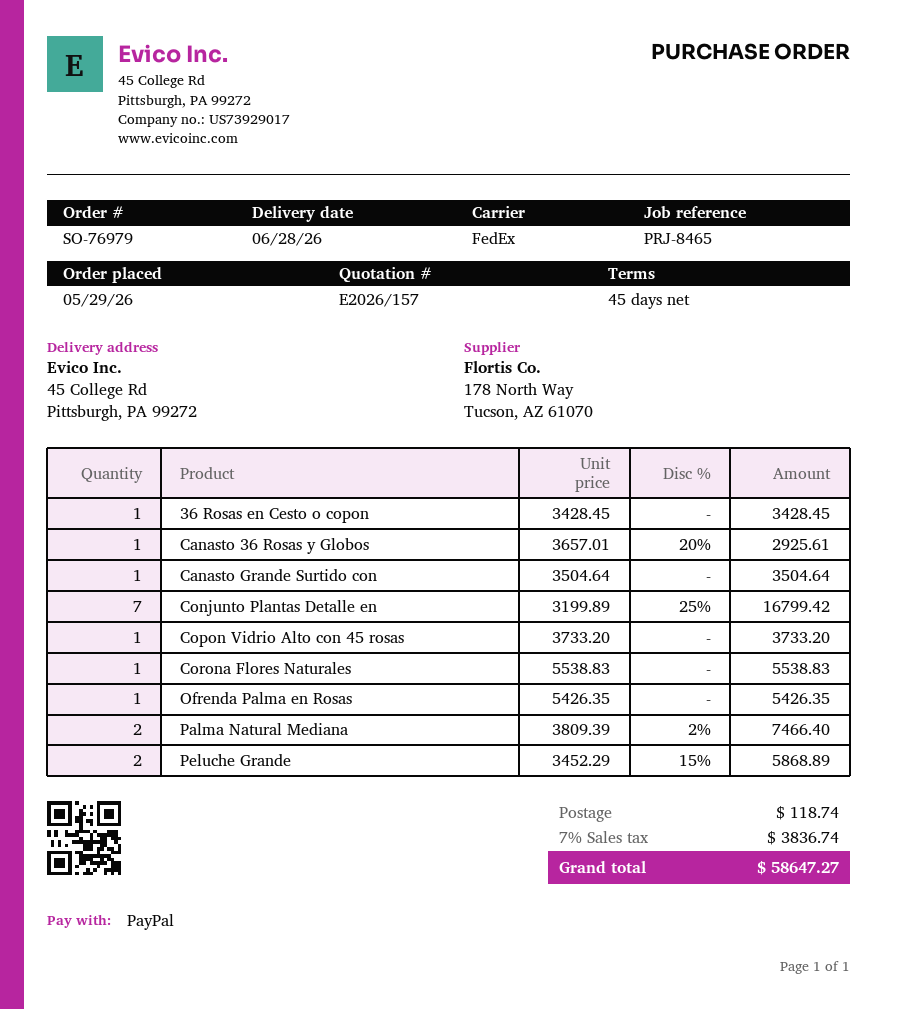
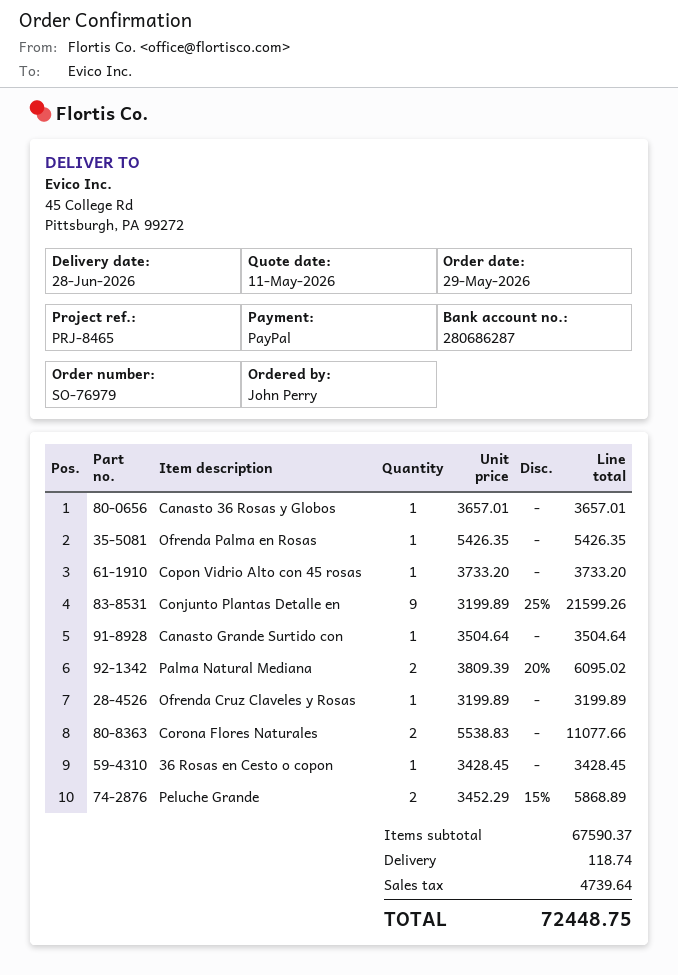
Canasto 36 Rosas y Globos: 1 x 3657.01 - 20% = 2925.61 -> 1 x 3657.01 = 3657.01
Conjunto Plantas Detalle en: 7 x 3199.89 - 25% = 16799.42 -> 9 x 3199.89 - 25% = 21599.26
Corona Flores Naturales: 1 x 5538.83 = 5538.83 -> 2 x 5538.83 = 11077.66
Palma Natural Mediana: 2 x 3809.39 - 2% = 7466.40 -> 2 x 3809.39 - 20% = 6095.02
Ofrenda Cruz Claveles y Rosas: none -> 1 x 3199.89 = 3199.89
tax: 3836.74 -> 4739.64
total: 58647.27 -> 72448.75

